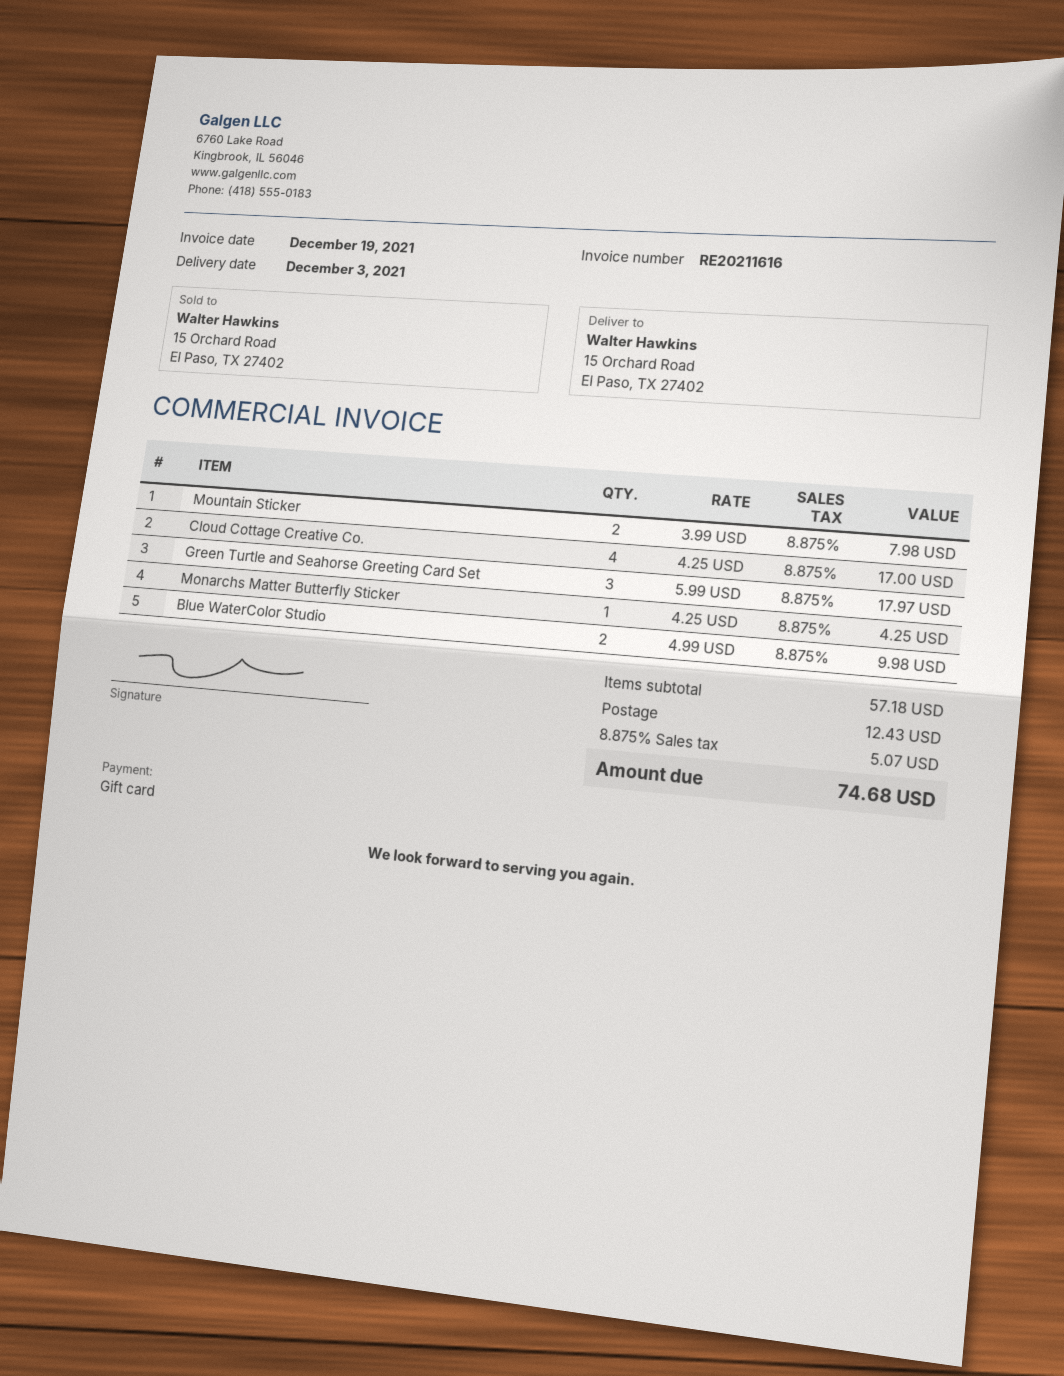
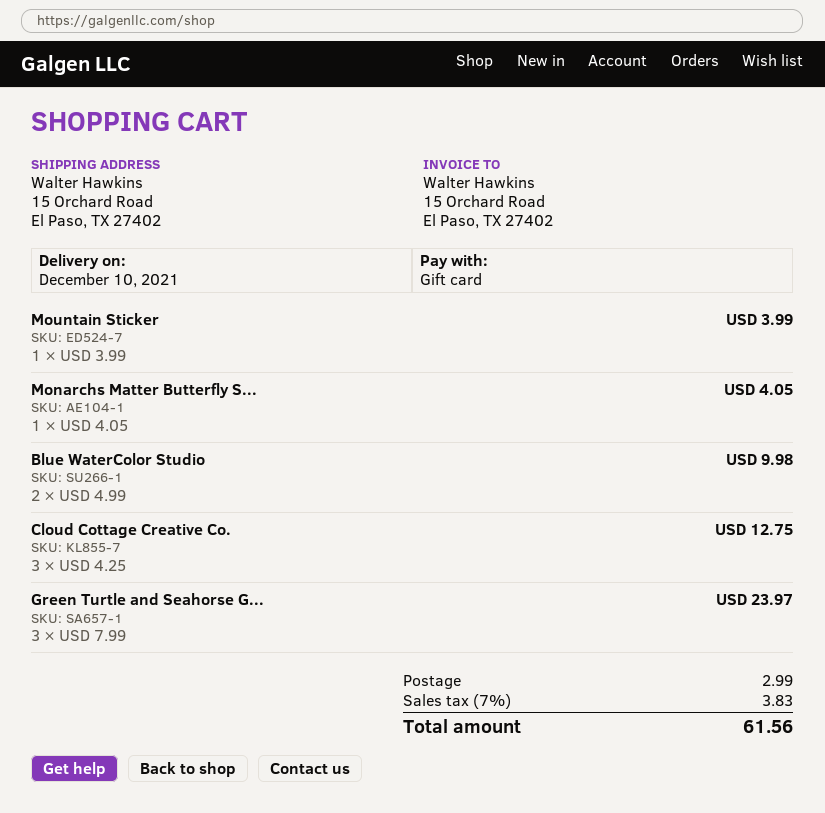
delivery date: 2021-12-03 -> 2021-12-10
Mountain Sticker: 2 x 3.99 = 7.98 -> 1 x 3.99 = 3.99
Cloud Cottage Creative Co.: 4 x 4.25 = 17.00 -> 3 x 4.25 = 12.75
Green Turtle and Seahorse Greeting Card Set: 3 x 5.99 = 17.97 -> 3 x 7.99 = 23.97
Monarchs Matter Butterfly Sticker: 1 x 4.25 = 4.25 -> 1 x 4.05 = 4.05
shipping: 12.43 -> 2.99
tax: 8.875% = 5.07 -> 7% = 3.83
total: 74.68 -> 61.56

